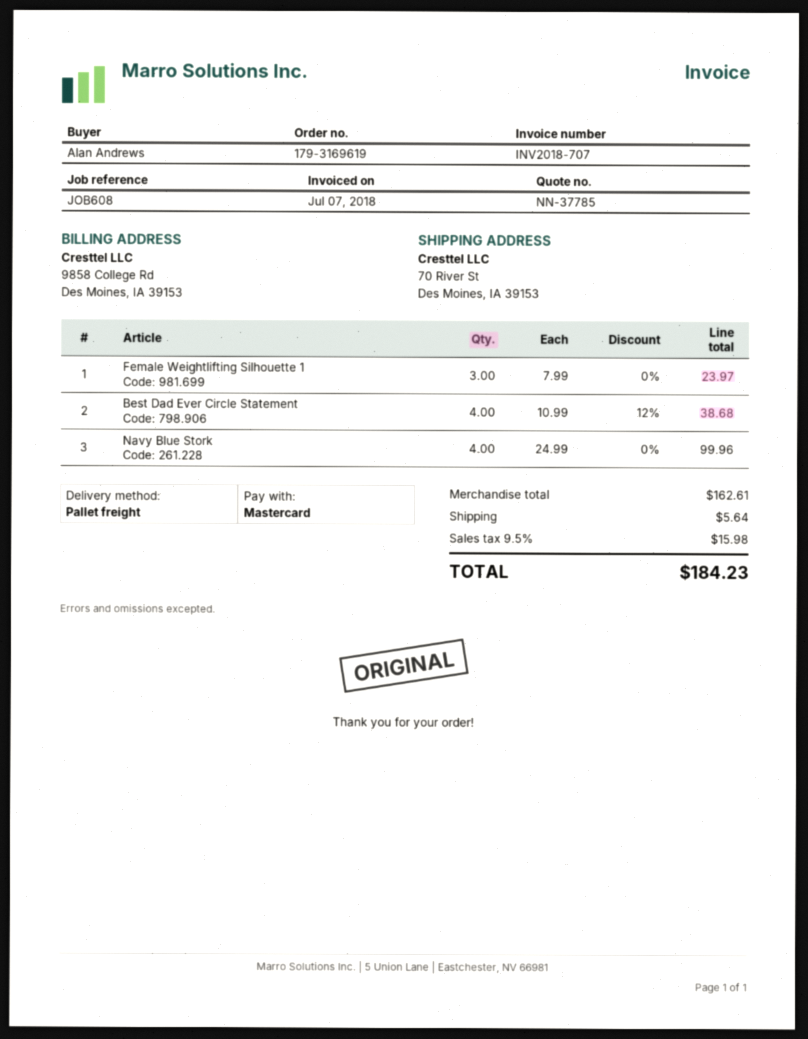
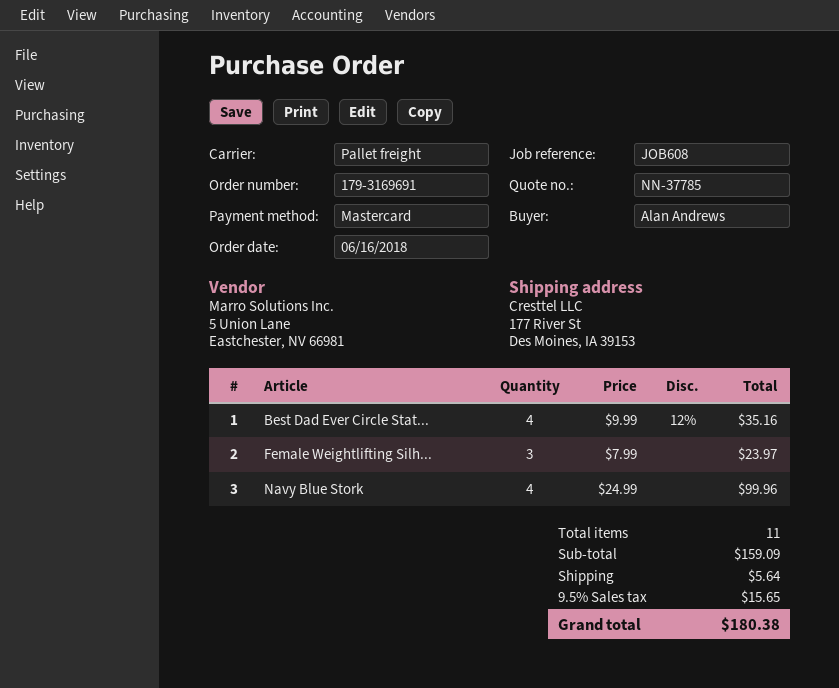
order number: 179-3169619 -> 179-3169691
ship to: 70 River St, Des Moines, IA 39153 -> 177 River St, Des Moines, IA 39153
Best Dad Ever Circle Statement: 4 x 10.99 - 12% = 38.68 -> 4 x 9.99 - 12% = 35.16
subtotal: 162.61 -> 159.09
tax: 9.5% = 15.98 -> 9.5% = 15.65
total: 184.23 -> 180.38

